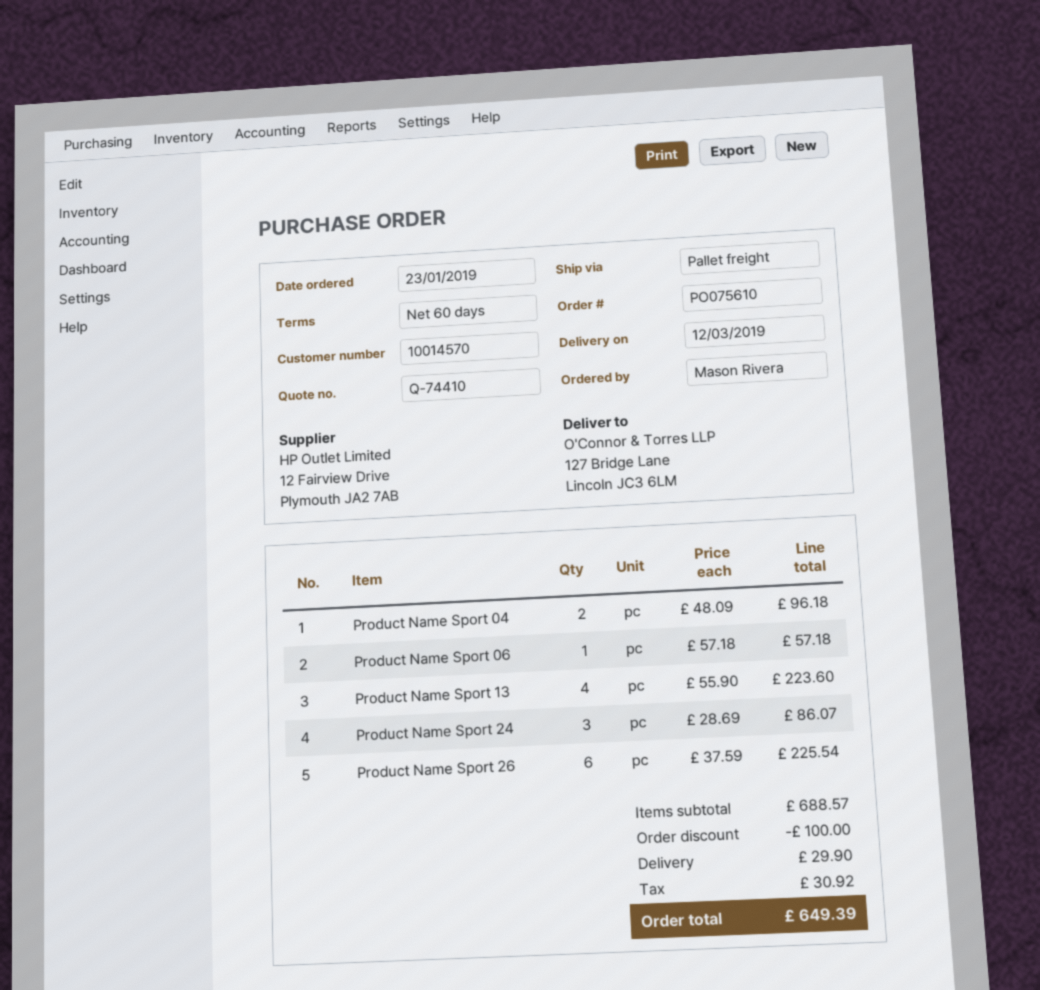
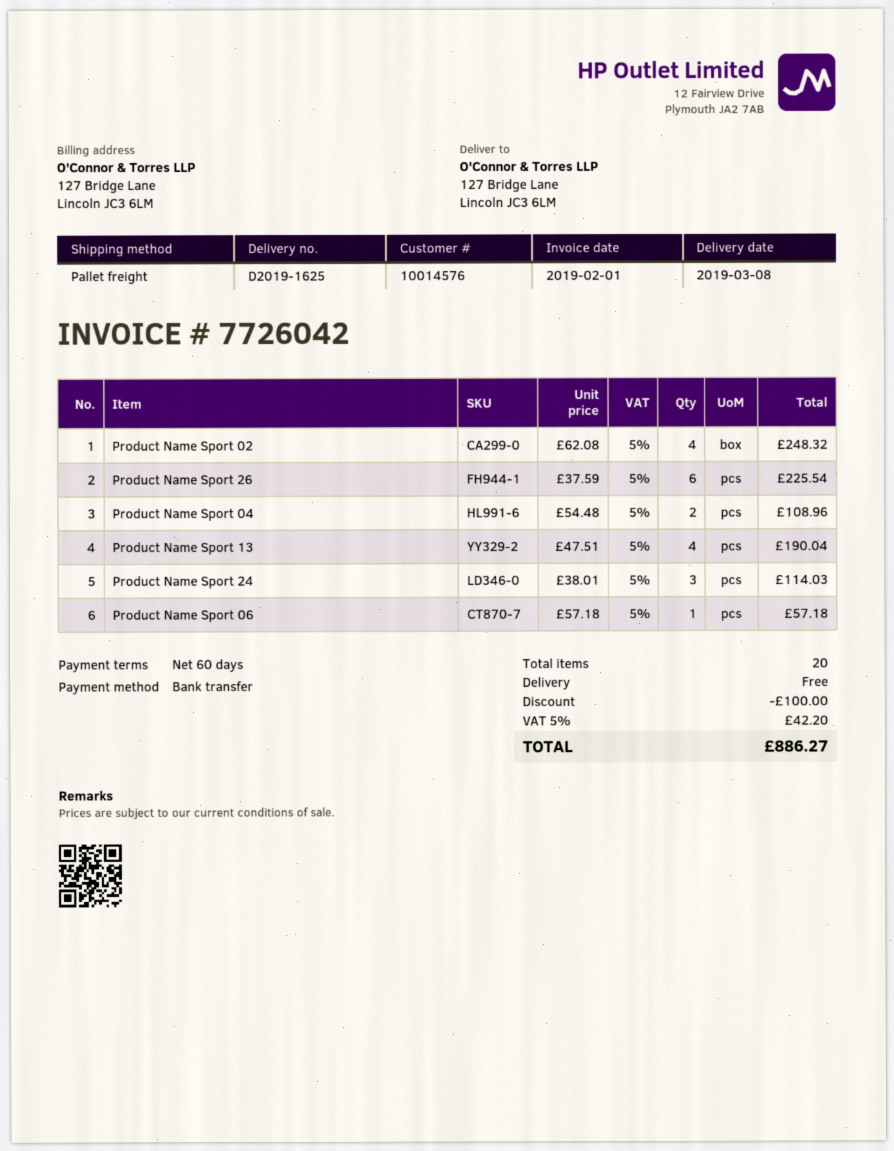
delivery date: 2019-03-12 -> 2019-03-08
customer number: 10014570 -> 10014576
Product Name Sport 04: 2 x 48.09 = 96.18 -> 2 x 54.48 = 108.96
Product Name Sport 13: 4 x 55.90 = 223.60 -> 4 x 47.51 = 190.04
Product Name Sport 24: 3 x 28.69 = 86.07 -> 3 x 38.01 = 114.03
Product Name Sport 02: none -> 4 x 62.08 = 248.32
shipping: 29.90 -> 0.00
tax: 30.92 -> 42.20
total: 649.39 -> 886.27

